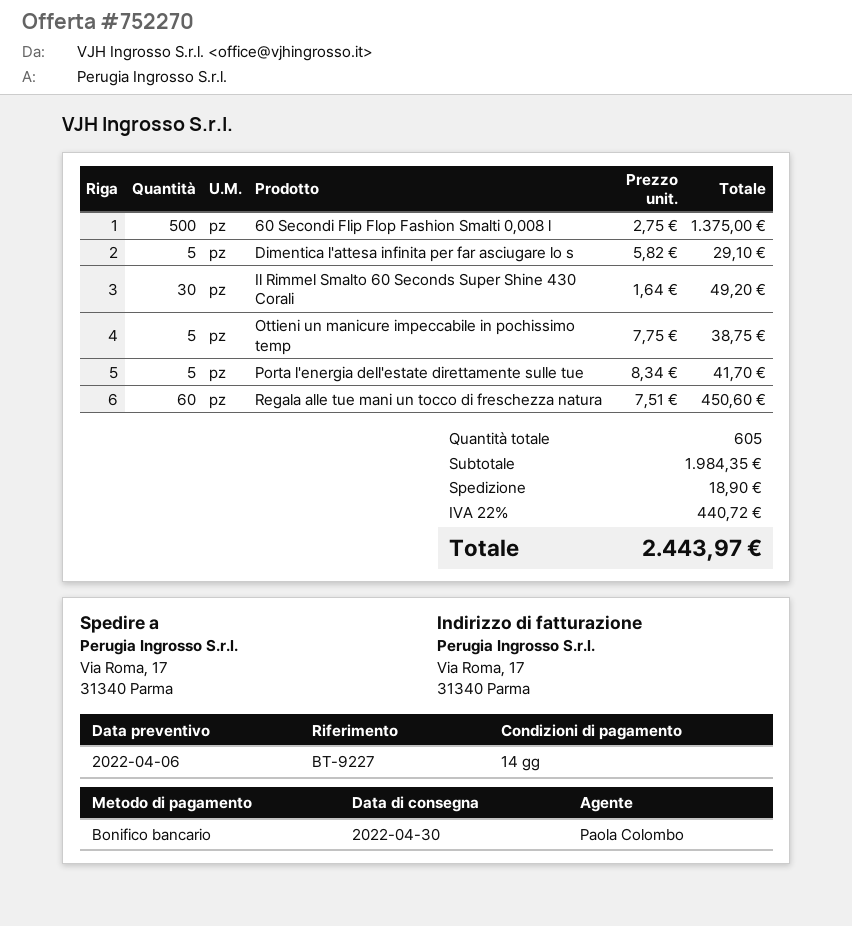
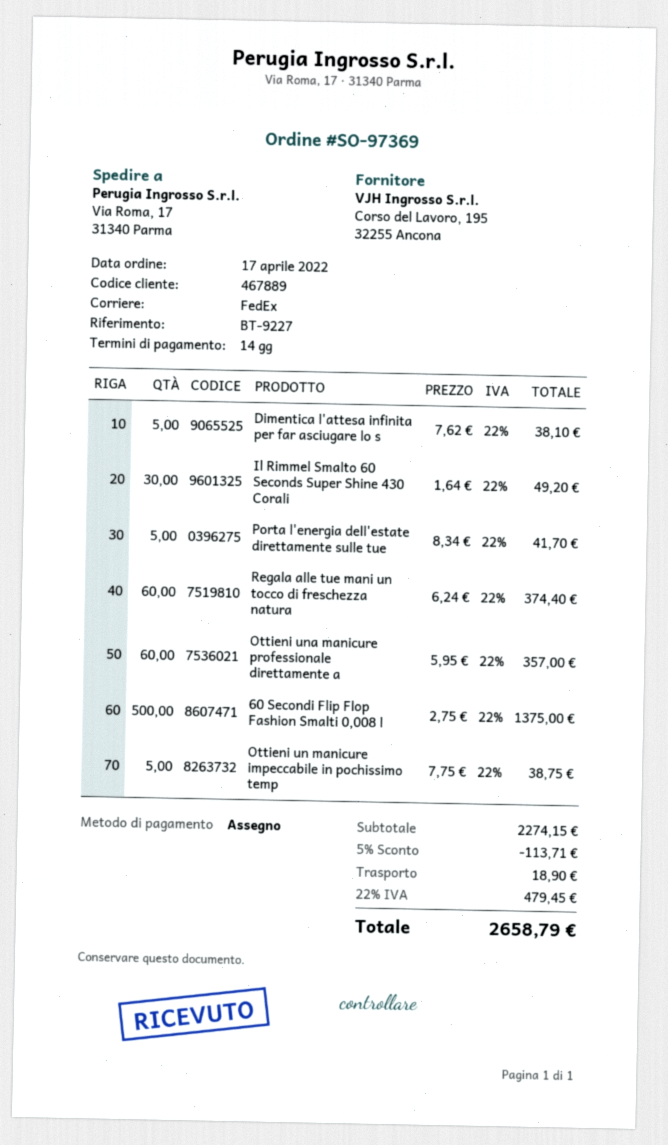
payment method: bank transfer -> cheque
Dimentica l'attesa infinita per far asciugare lo s: 5 x 5.82 = 29.10 -> 5 x 7.62 = 38.10
Regala alle tue mani un tocco di freschezza natura: 60 x 7.51 = 450.60 -> 60 x 6.24 = 374.40
Ottieni una manicure professionale direttamente a: none -> 60 x 5.95 = 357.00
subtotal: 1984.35 -> 2274.15
discount: none -> 5% = 113.71
tax: 22% = 440.72 -> 22% = 479.45
total: 2443.97 -> 2658.79

